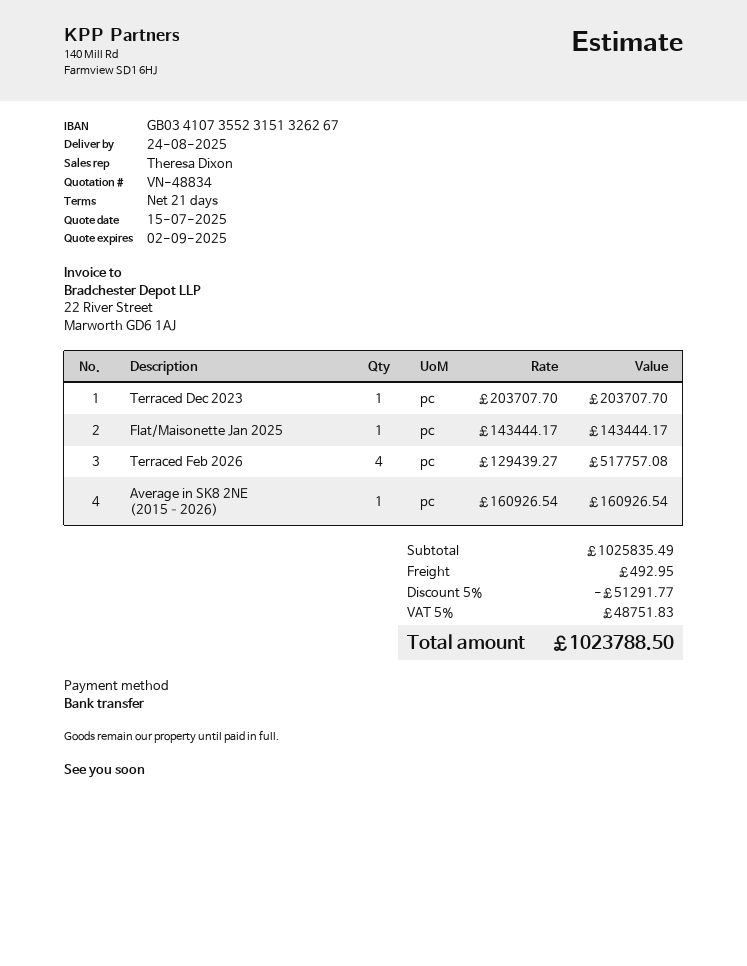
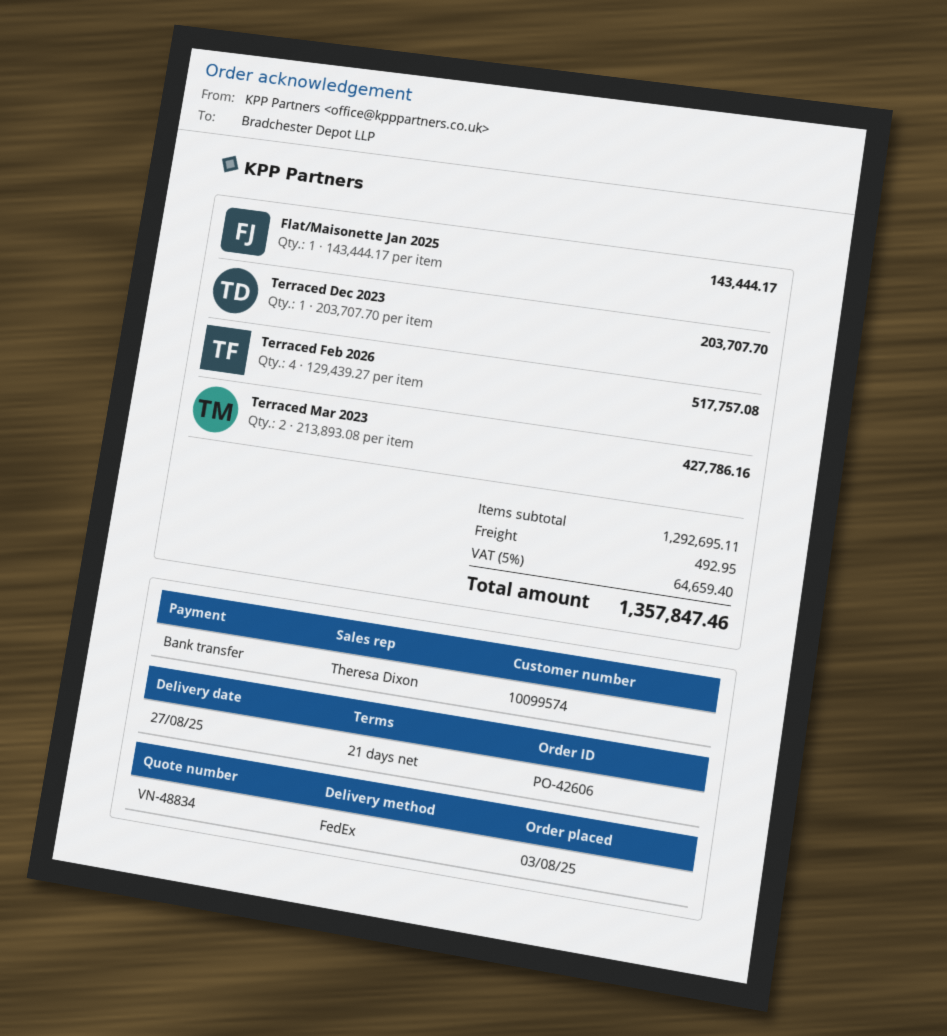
delivery date: 2025-08-24 -> 2025-08-27
Average in SK8 2NE (2015–2026): 1 x 160926.54 = 160926.54 -> none
Terraced Mar 2023: none -> 2 x 213893.08 = 427786.16
subtotal: 1025835.49 -> 1292695.11
discount: 5% = 51291.77 -> none
tax: 5% = 48751.83 -> 5% = 64659.40
total: 1023788.50 -> 1357847.46

